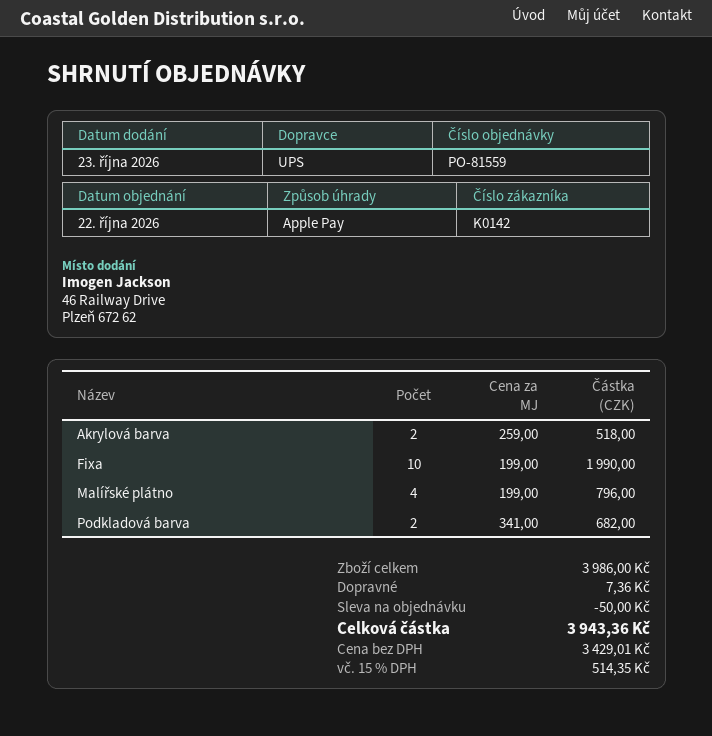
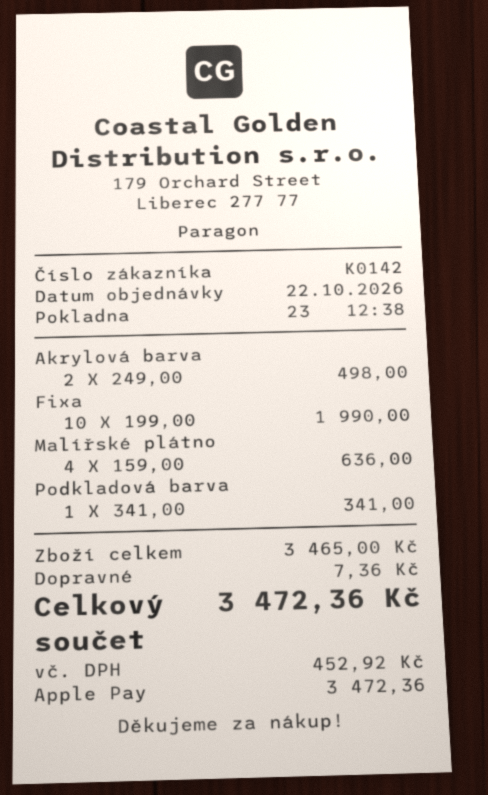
Akrylová barva: 2 x 259.00 = 518.00 -> 2 x 249.00 = 498.00
Malířské plátno: 4 x 199.00 = 796.00 -> 4 x 159.00 = 636.00
Podkladová barva: 2 x 341.00 = 682.00 -> 1 x 341.00 = 341.00
subtotal: 3986.00 -> 3465.00
discount: 50.00 -> none
tax: 514.35 -> 452.92
total: 3943.36 -> 3472.36

